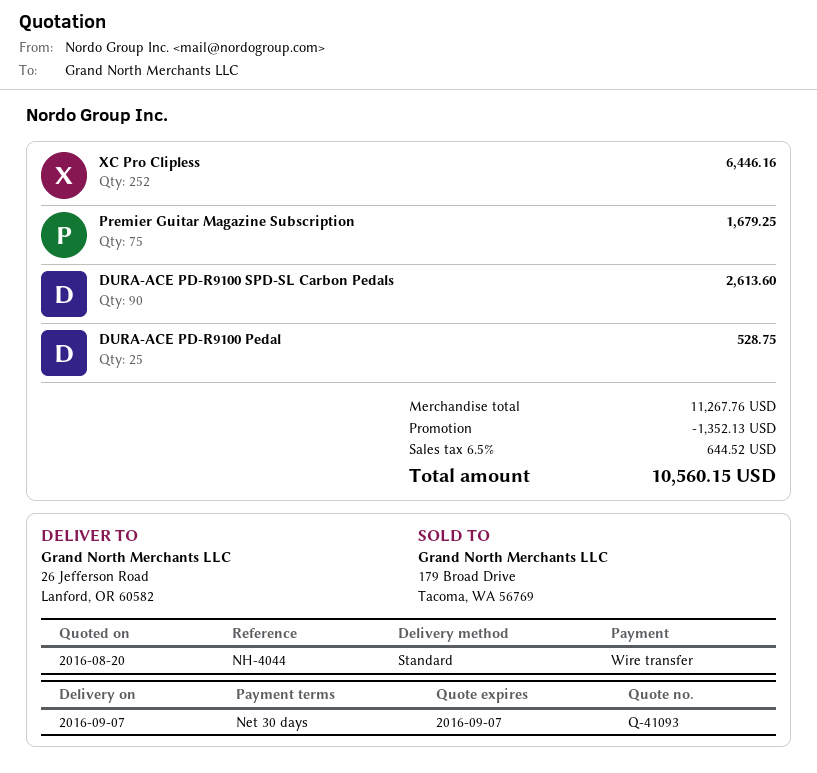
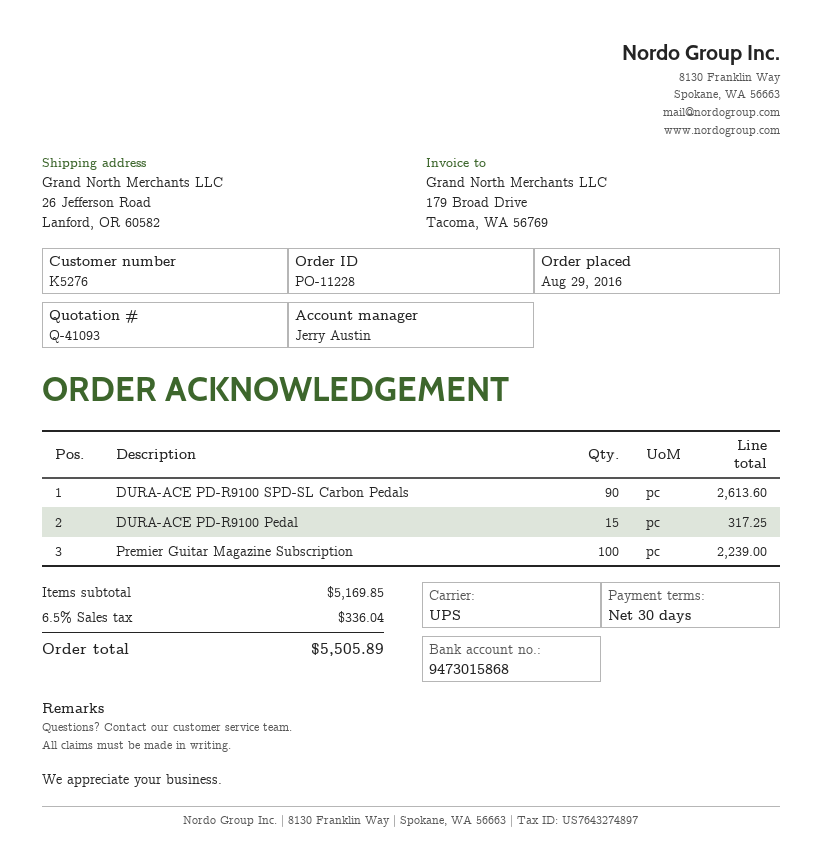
shipping method: standard -> UPS
XC Pro Clipless: 252 for 6446.16 -> none
Premier Guitar Magazine Subscription: 75 for 1679.25 -> 100 for 2239.00
DURA-ACE PD-R9100 Pedal: 25 for 528.75 -> 15 for 317.25
subtotal: 11267.76 -> 5169.85
discount: 1352.13 -> none
tax: 6.5% = 644.52 -> 6.5% = 336.04
total: 10560.15 -> 5505.89

